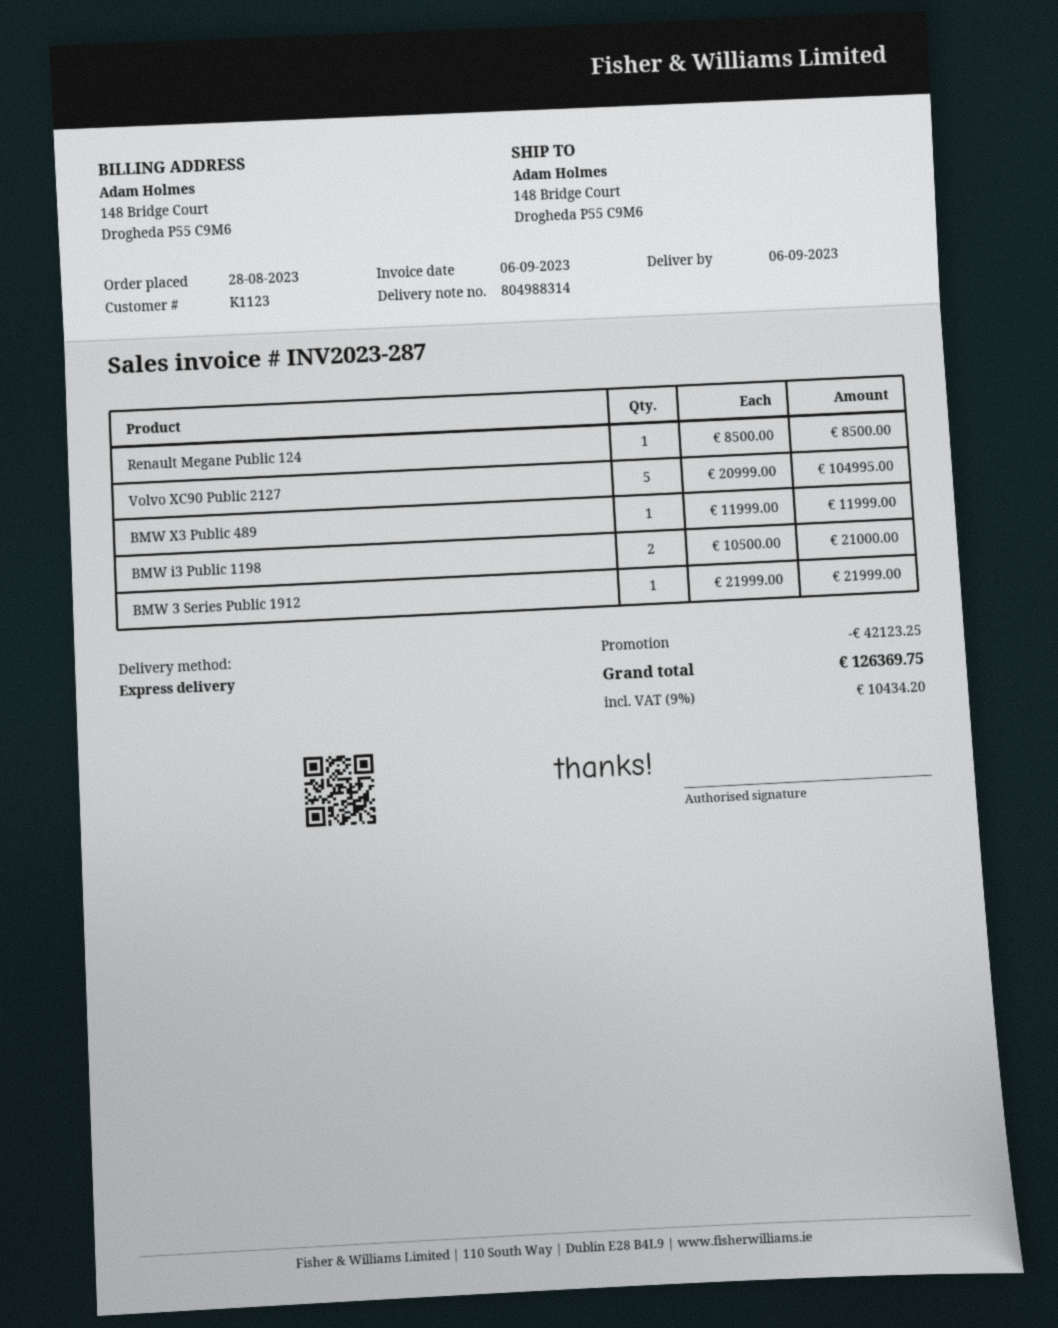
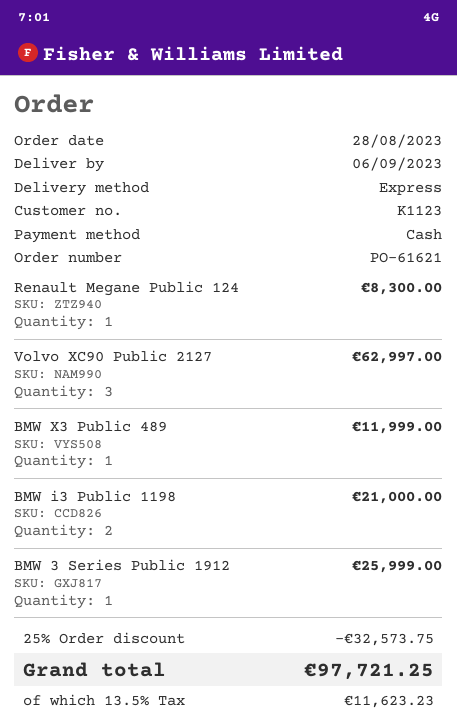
Renault Megane Public 124: 1 for 8500.00 -> 1 for 8300.00
Volvo XC90 Public 2127: 5 for 104995.00 -> 3 for 62997.00
BMW 3 Series Public 1912: 1 for 21999.00 -> 1 for 25999.00
discount: 42123.25 -> 32573.75
tax: 9% = 10434.20 -> 13.5% = 11623.23
total: 126369.75 -> 97721.25

